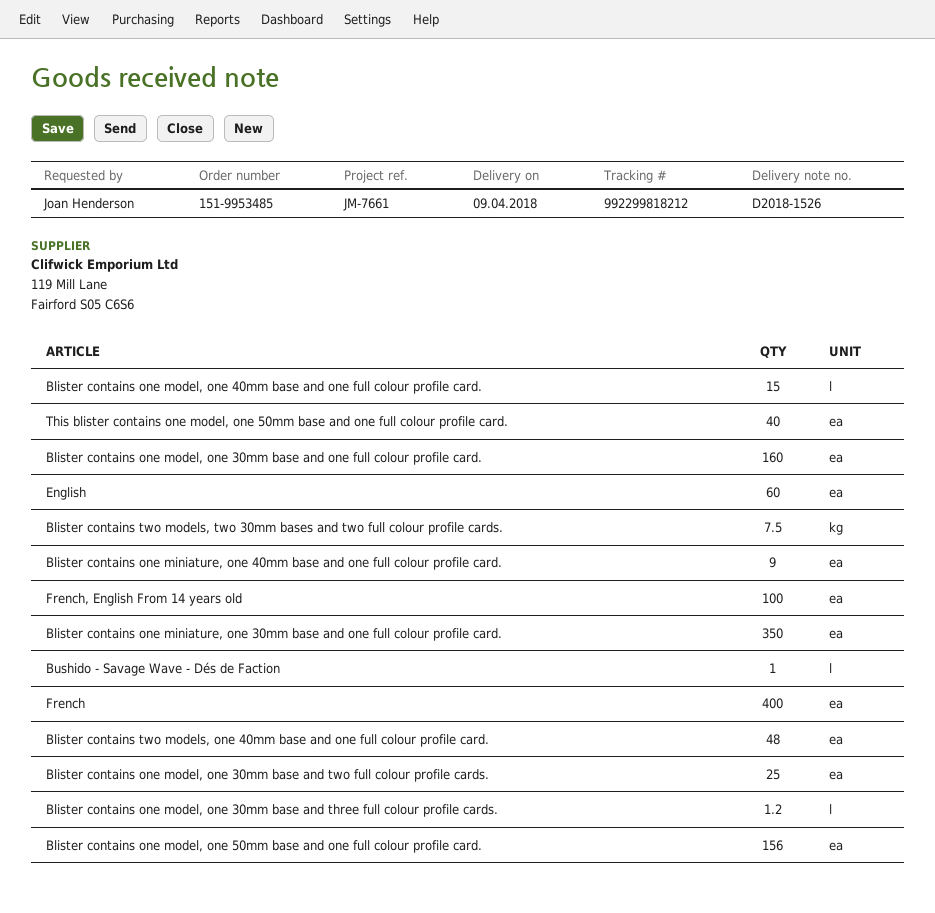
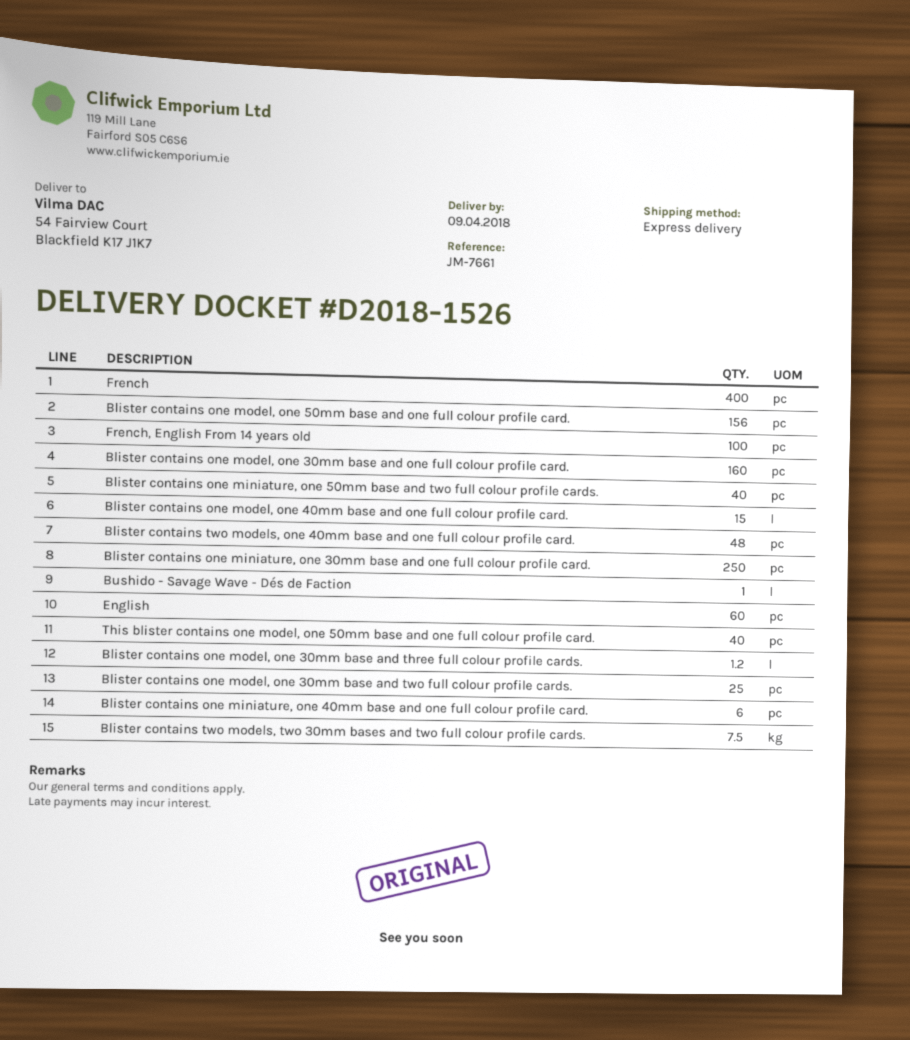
Blister contains one miniature, one 40mm base and one full colour profile card.: 9 -> 6
Blister contains one miniature, one 30mm base and one full colour profile card.: 350 -> 250
Blister contains one miniature, one 50mm base and two full colour profile cards.: none -> 40

